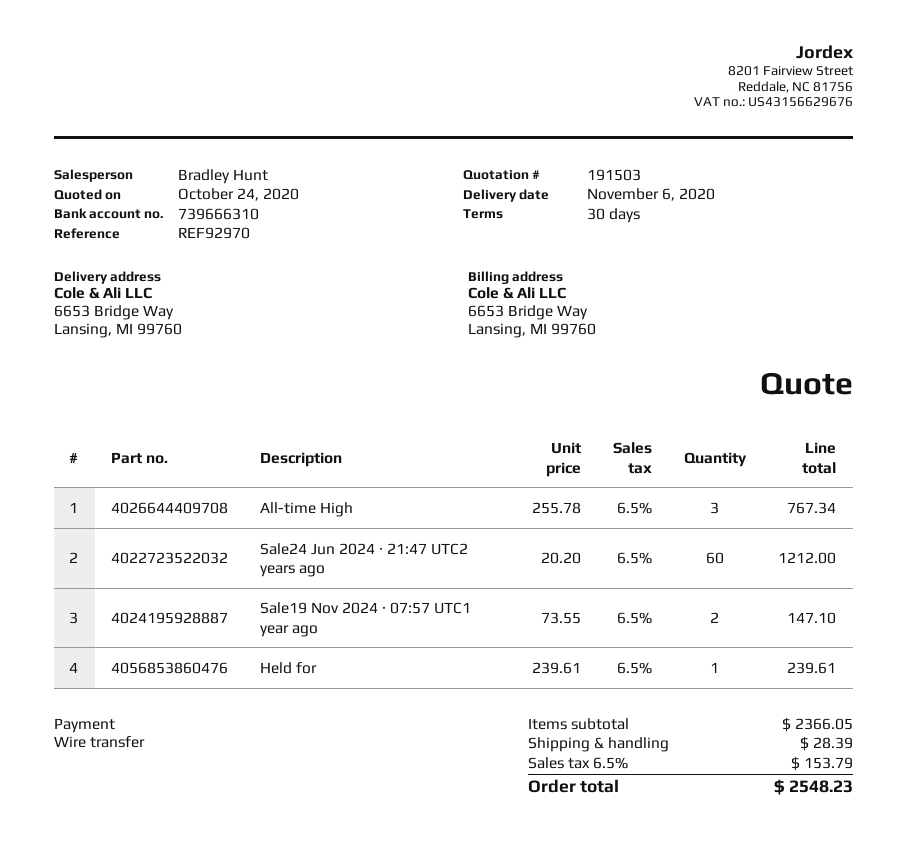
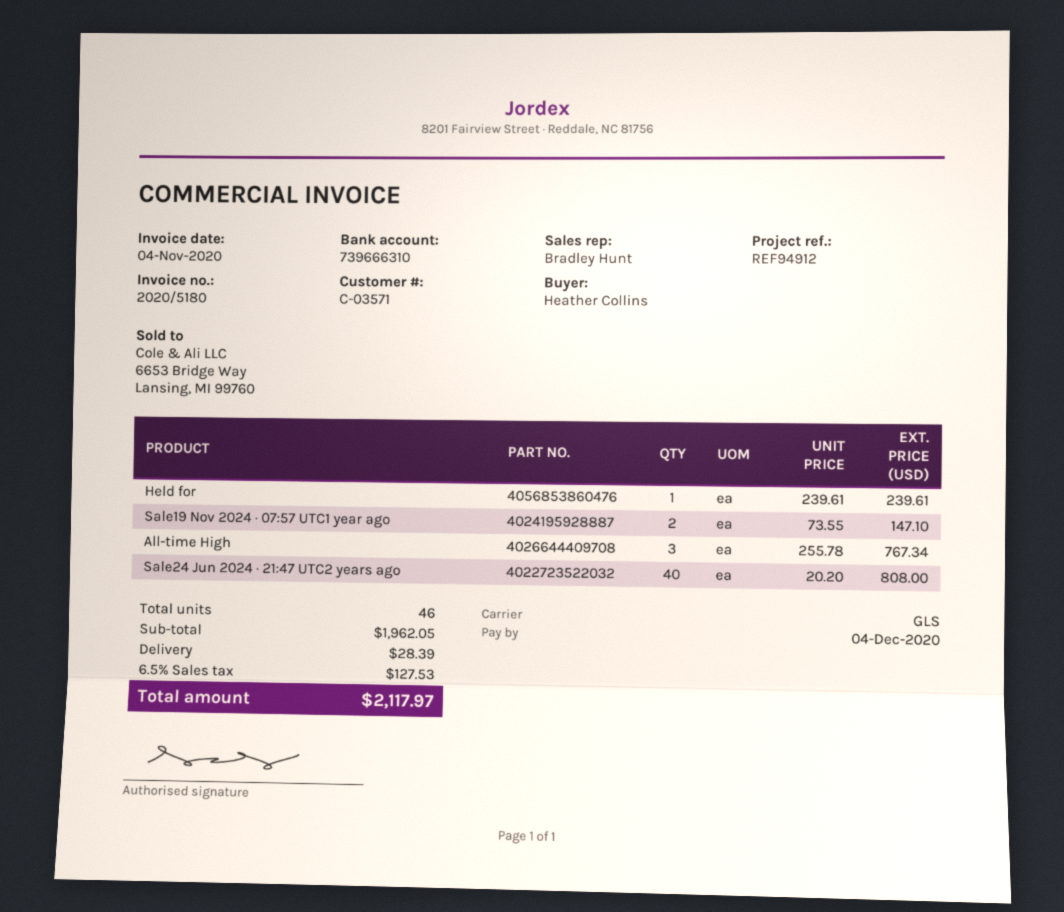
reference: REF92970 -> REF94912
Sale24 Jun 2024 · 21:47 UTC2 years ago: 60 x 20.20 = 1212.00 -> 40 x 20.20 = 808.00
subtotal: 2366.05 -> 1962.05
tax: 6.5% = 153.79 -> 6.5% = 127.53
total: 2548.23 -> 2117.97

